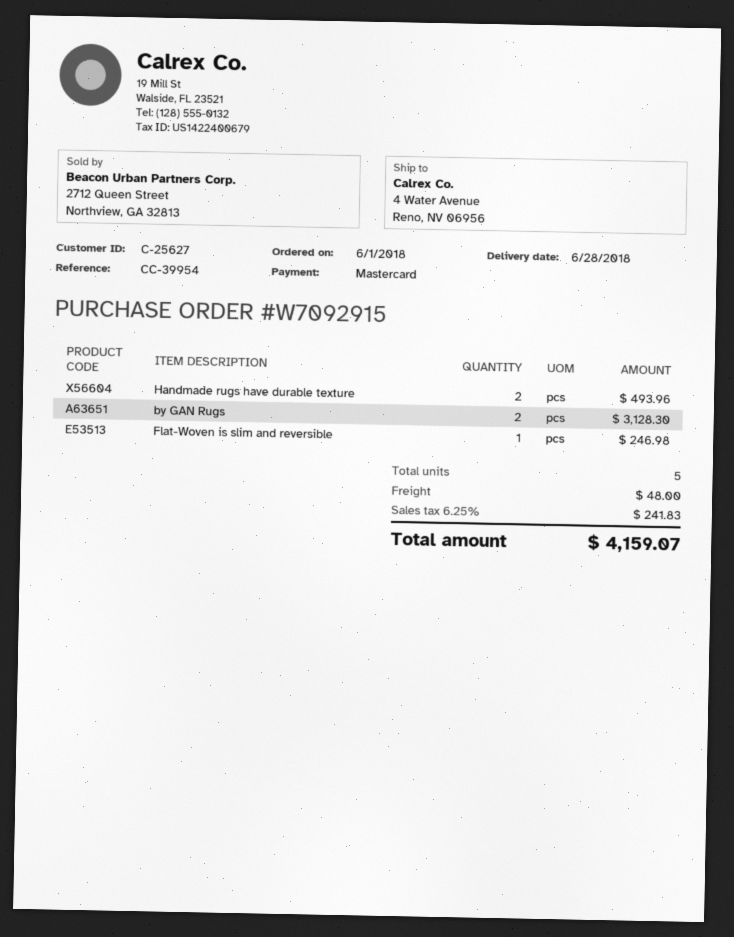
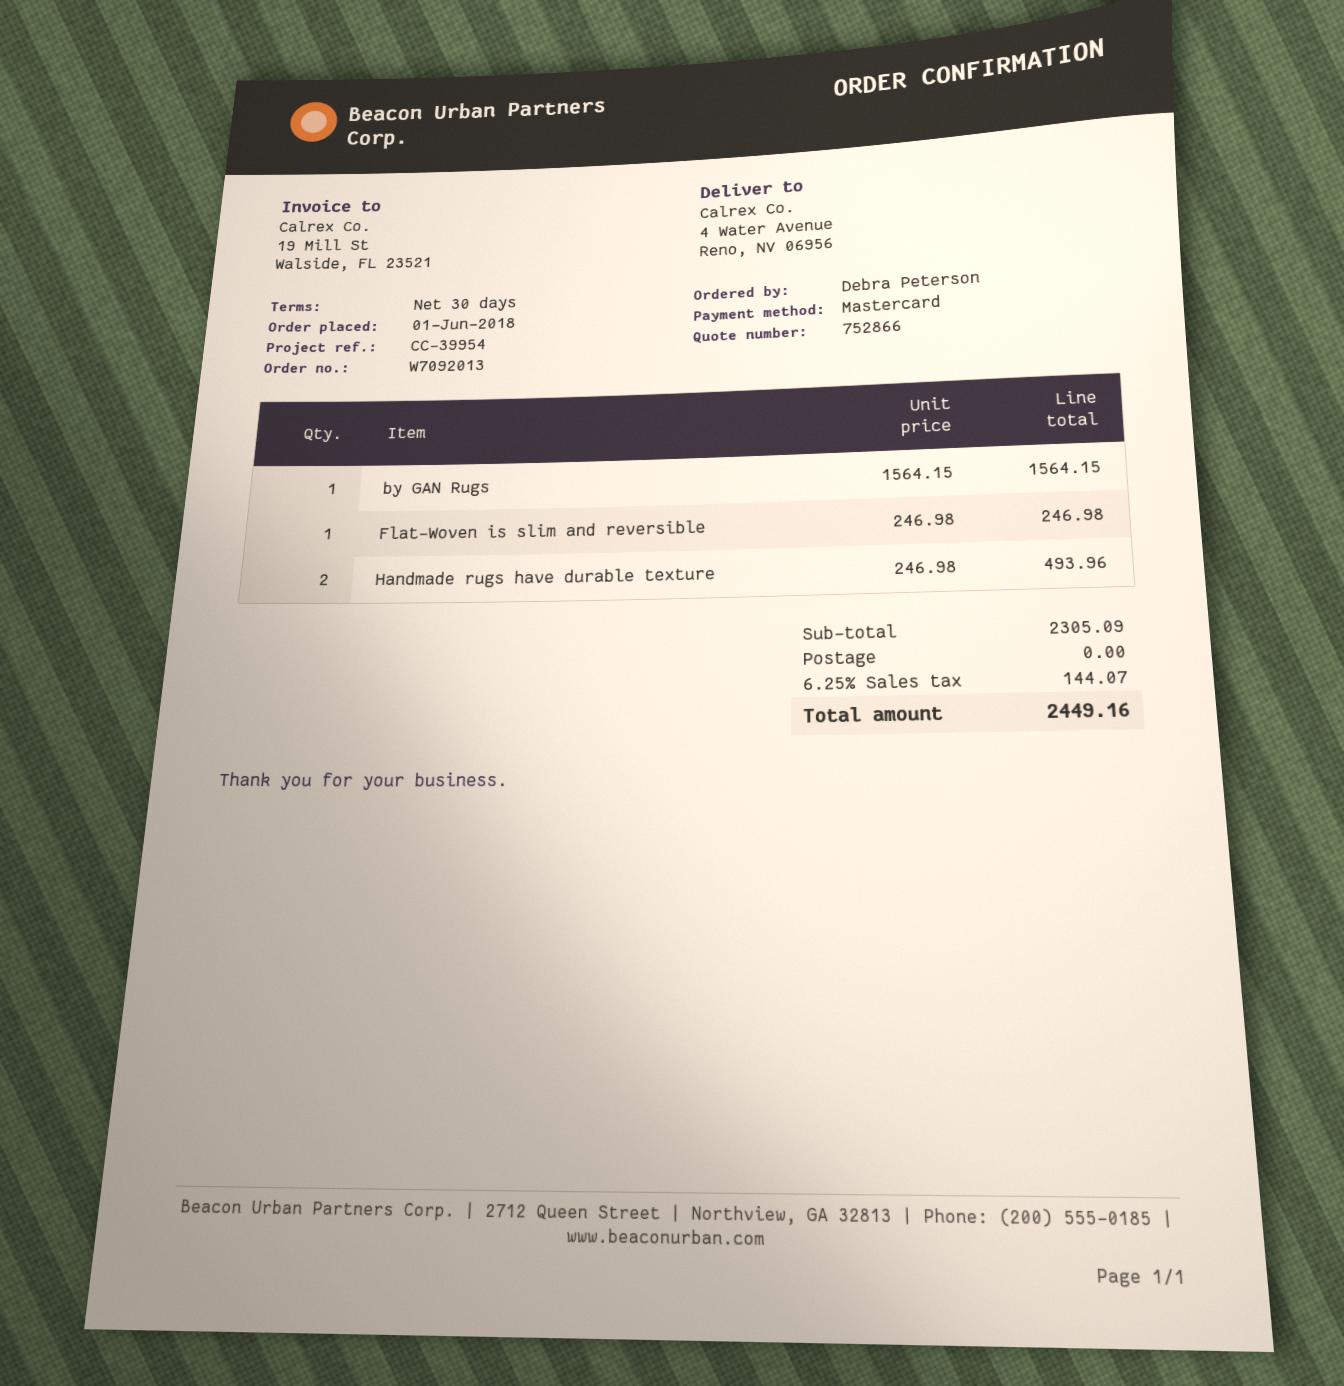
order number: W7092915 -> W7092013
by GAN Rugs: 2 for 3128.30 -> 1 for 1564.15
shipping: 48.00 -> 0.00
tax: 6.25% = 241.83 -> 6.25% = 144.07
total: 4159.07 -> 2449.16

